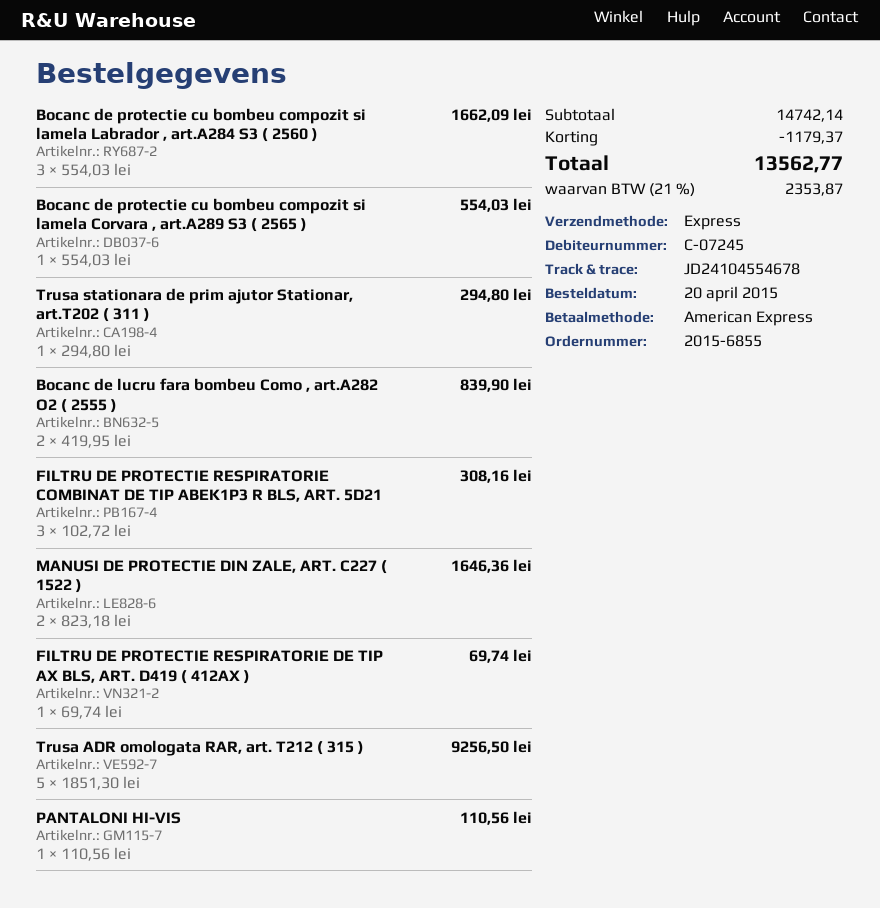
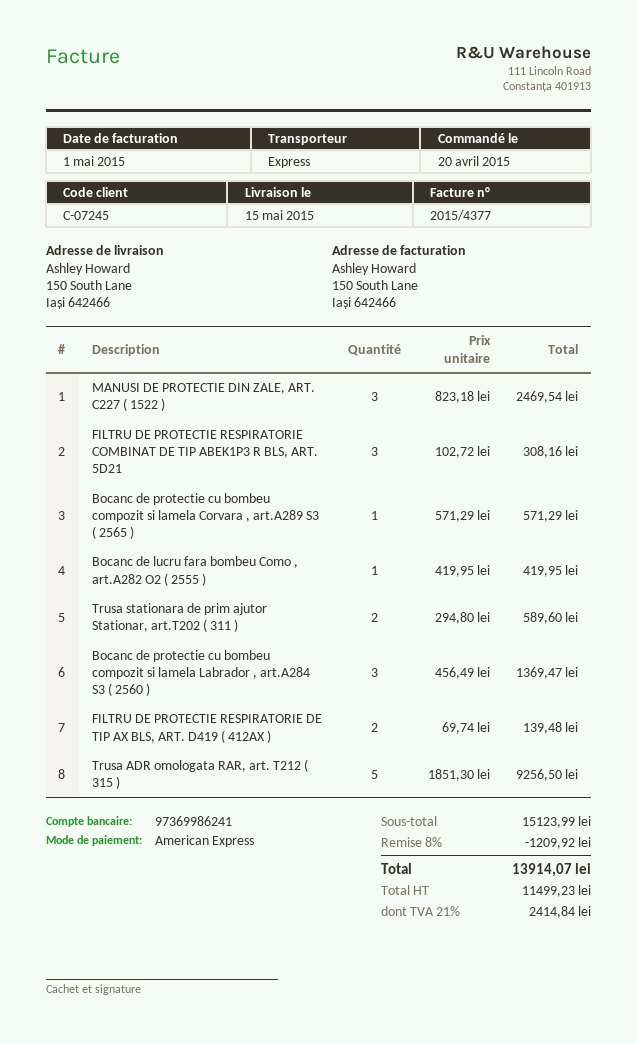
Bocanc de protectie cu bombeu compozit si lamela Labrador , art.A284 S3 ( 2560 ): 3 x 554.03 = 1662.09 -> 3 x 456.49 = 1369.47
Bocanc de protectie cu bombeu compozit si lamela Corvara , art.A289 S3 ( 2565 ): 1 x 554.03 = 554.03 -> 1 x 571.29 = 571.29
Trusa stationara de prim ajutor Stationar, art.T202 ( 311 ): 1 x 294.80 = 294.80 -> 2 x 294.80 = 589.60
Bocanc de lucru fara bombeu Como , art.A282 O2 ( 2555 ): 2 x 419.95 = 839.90 -> 1 x 419.95 = 419.95
MANUSI DE PROTECTIE DIN ZALE, ART. C227 ( 1522 ): 2 x 823.18 = 1646.36 -> 3 x 823.18 = 2469.54
FILTRU DE PROTECTIE RESPIRATORIE DE TIP AX BLS, ART. D419 ( 412AX ): 1 x 69.74 = 69.74 -> 2 x 69.74 = 139.48
PANTALONI HI-VIS: 1 x 110.56 = 110.56 -> none
subtotal: 14742.14 -> 15123.99
discount: 1179.37 -> 1209.92
tax: 21% = 2353.87 -> 21% = 2414.84
total: 13562.77 -> 13914.07

